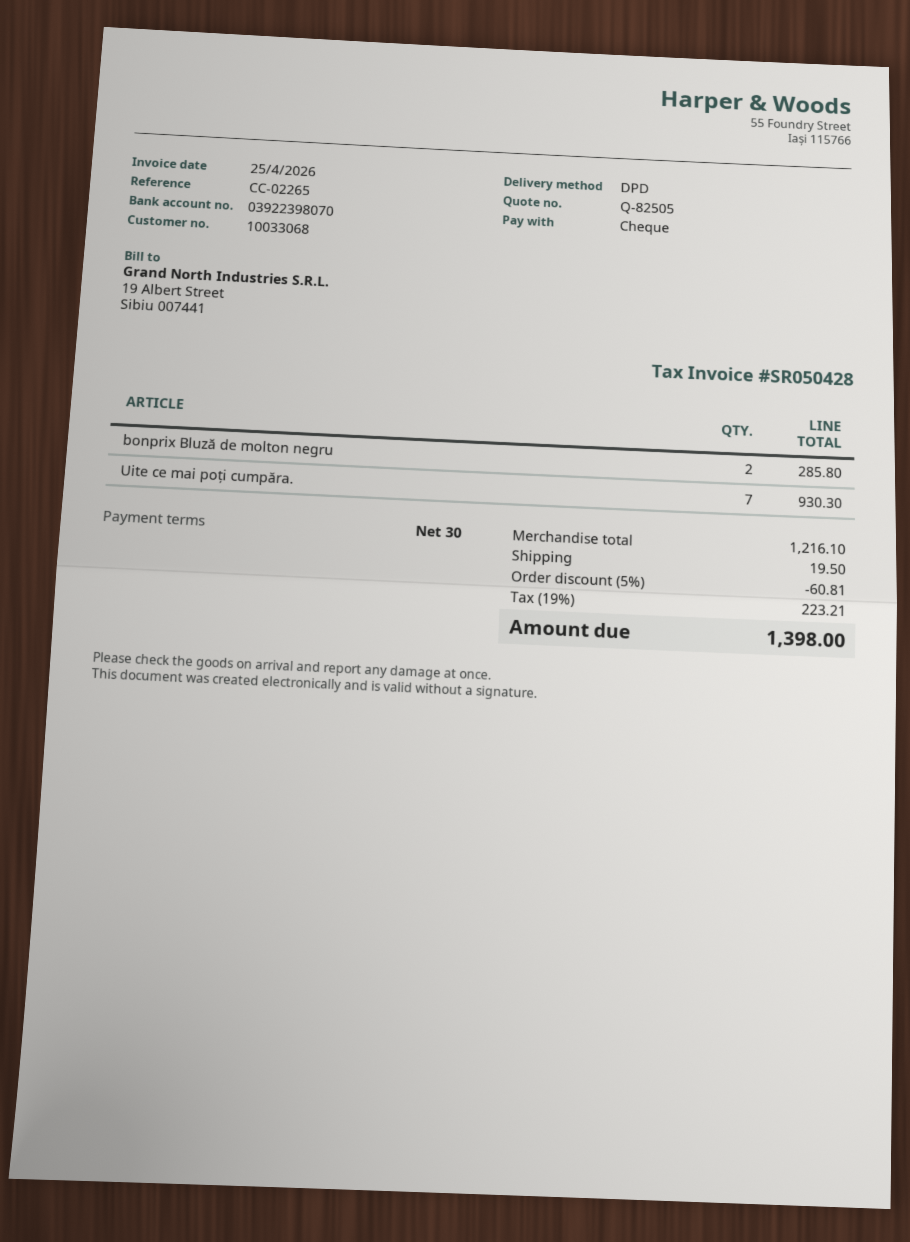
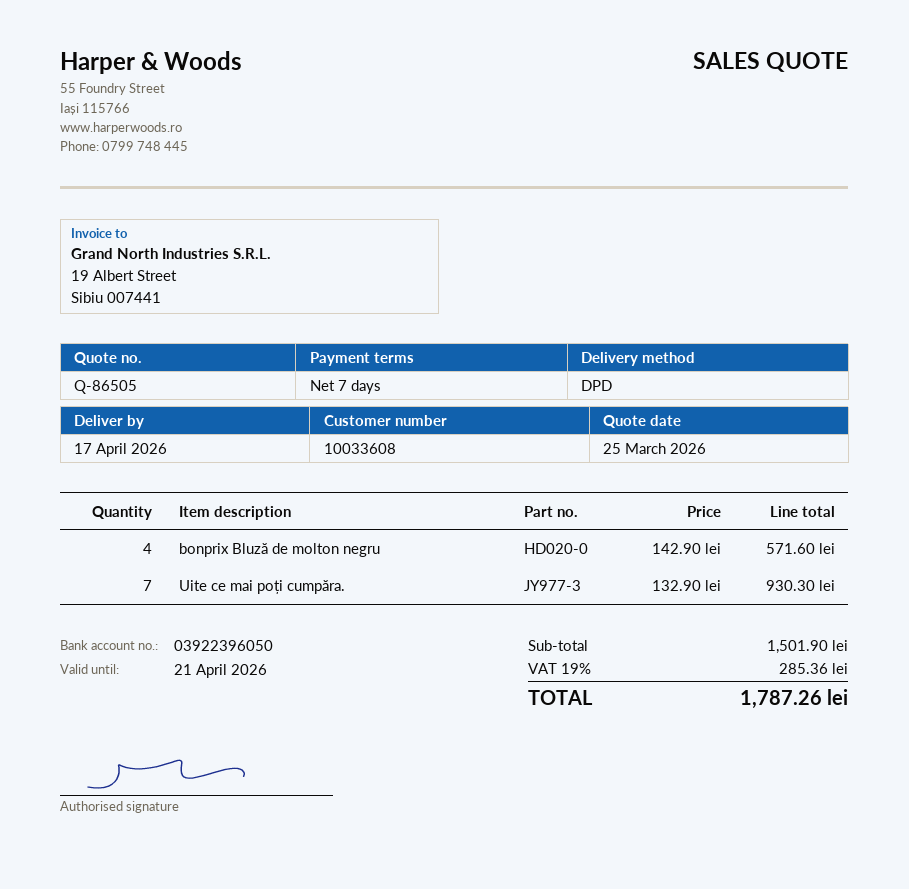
quote number: Q-82505 -> Q-86505
payment terms: 30 days -> 7 days
customer number: 10033068 -> 10033608
bank account: 03922398070 -> 03922396050
bonprix Bluză de molton negru: 2 for 285.80 -> 4 for 571.60
subtotal: 1216.10 -> 1501.90
discount: 5% = 60.81 -> none
shipping: 19.50 -> none
tax: 19% = 223.21 -> 19% = 285.36
total: 1398.00 -> 1787.26

